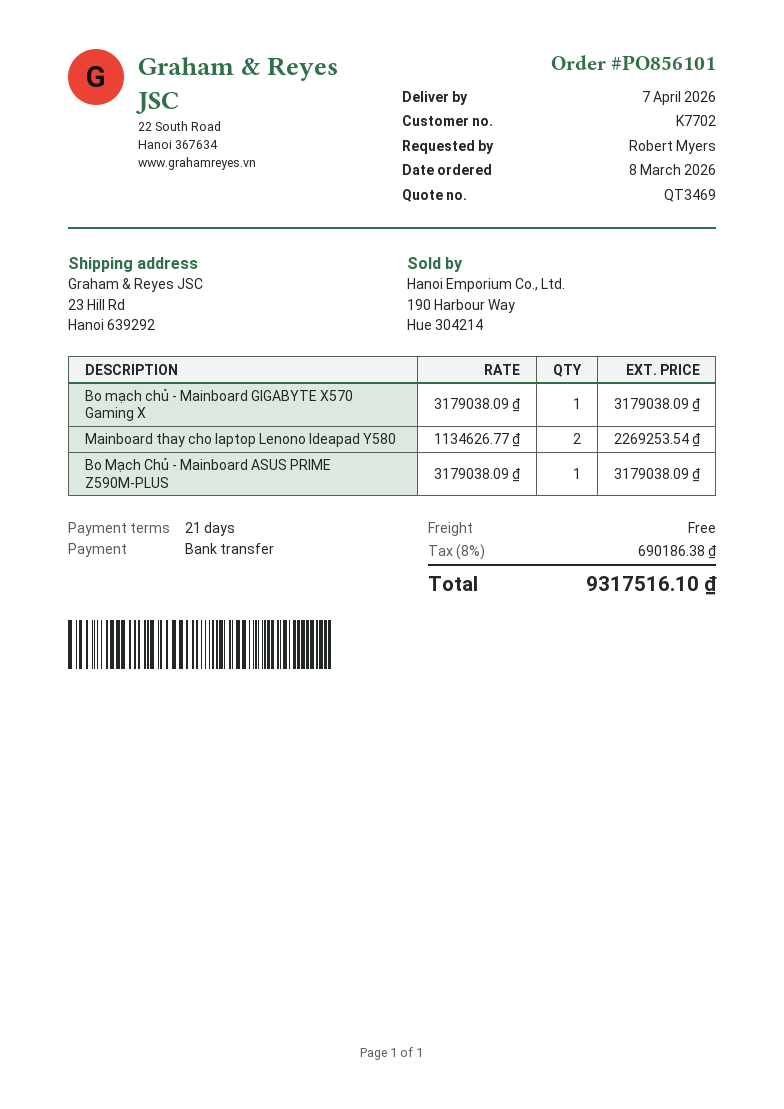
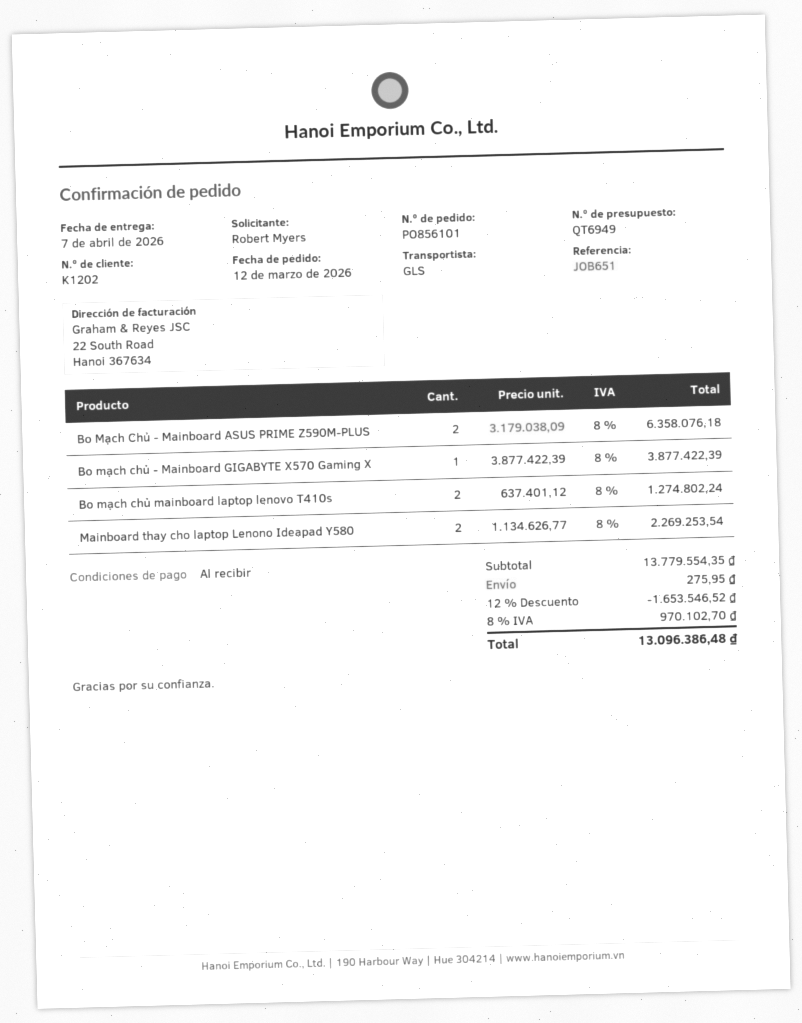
quote number: QT3469 -> QT6949
order date: 2026-03-08 -> 2026-03-12
payment terms: 21 days -> on receipt
customer number: K7702 -> K1202
Bo mạch chủ - Mainboard GIGABYTE X570 Gaming X: 1 x 3179038.09 = 3179038.09 -> 1 x 3877422.39 = 3877422.39
Bo Mạch Chủ - Mainboard ASUS PRIME Z590M-PLUS: 1 x 3179038.09 = 3179038.09 -> 2 x 3179038.09 = 6358076.18
Bo mạch chủ mainboard laptop lenovo T410s: none -> 2 x 637401.12 = 1274802.24
discount: none -> 12% = 1653546.52
shipping: 0.00 -> 275.95
tax: 8% = 690186.38 -> 8% = 970102.70
total: 9317516.10 -> 13096386.48

